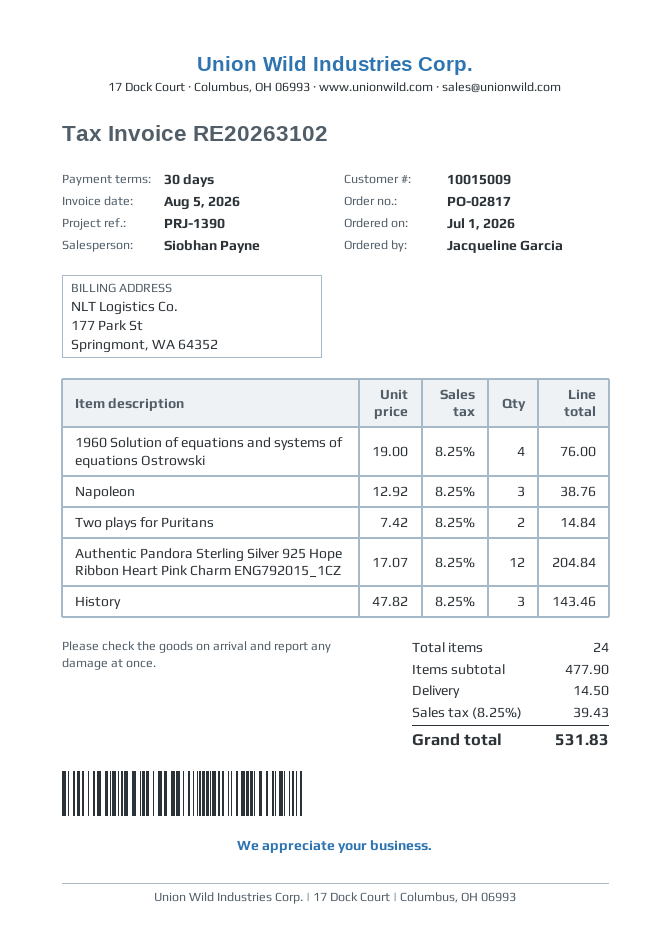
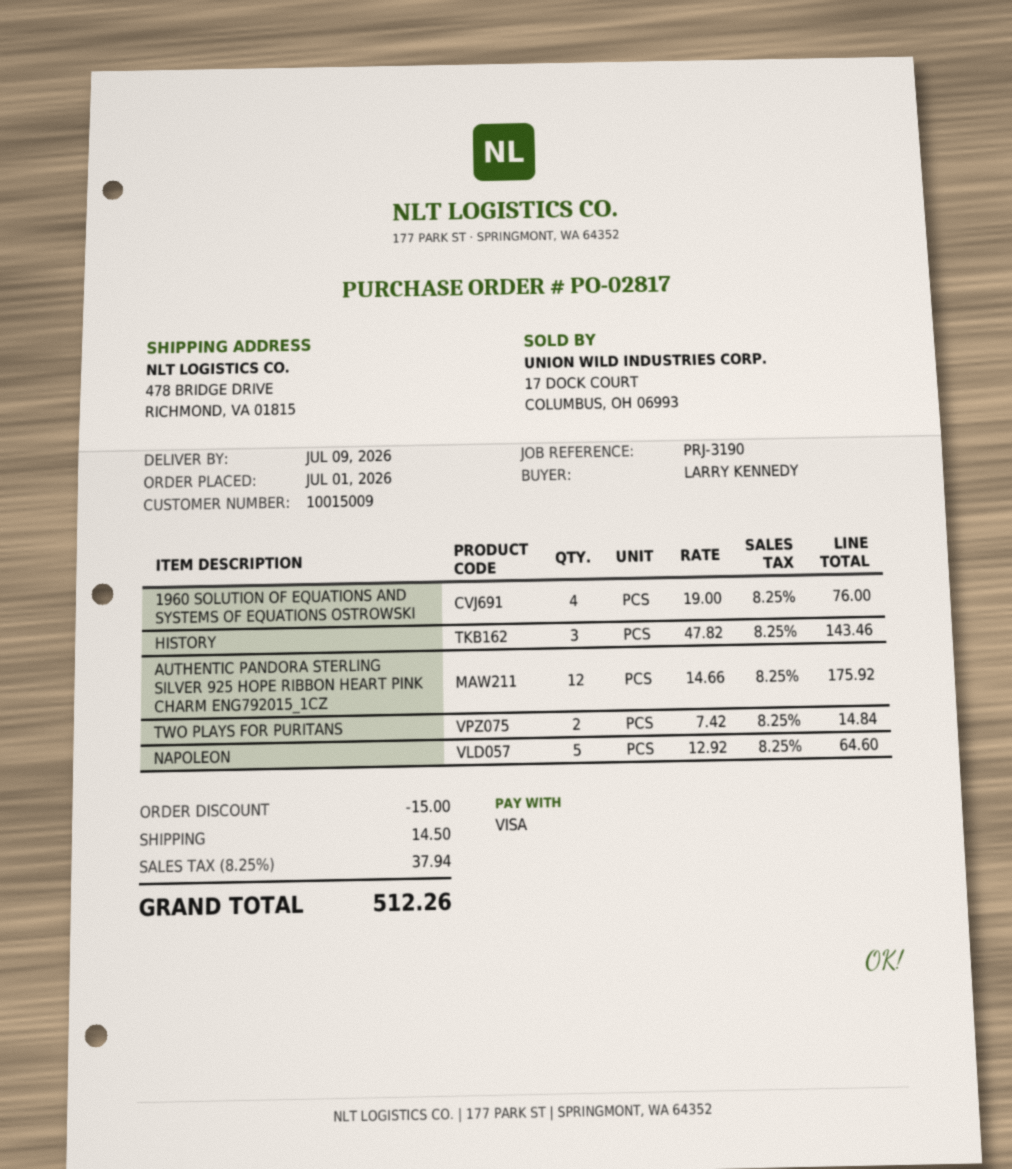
reference: PRJ-1390 -> PRJ-3190
ordered by: Jacqueline Garcia -> LARRY KENNEDY
Napoleon: 3 x 12.92 = 38.76 -> 5 x 12.92 = 64.60
Authentic Pandora Sterling Silver 925 Hope Ribbon Heart Pink Charm ENG792015_1CZ: 12 x 17.07 = 204.84 -> 12 x 14.66 = 175.92
discount: none -> 15.00
tax: 8.25% = 39.43 -> 8.25% = 37.94
total: 531.83 -> 512.26

